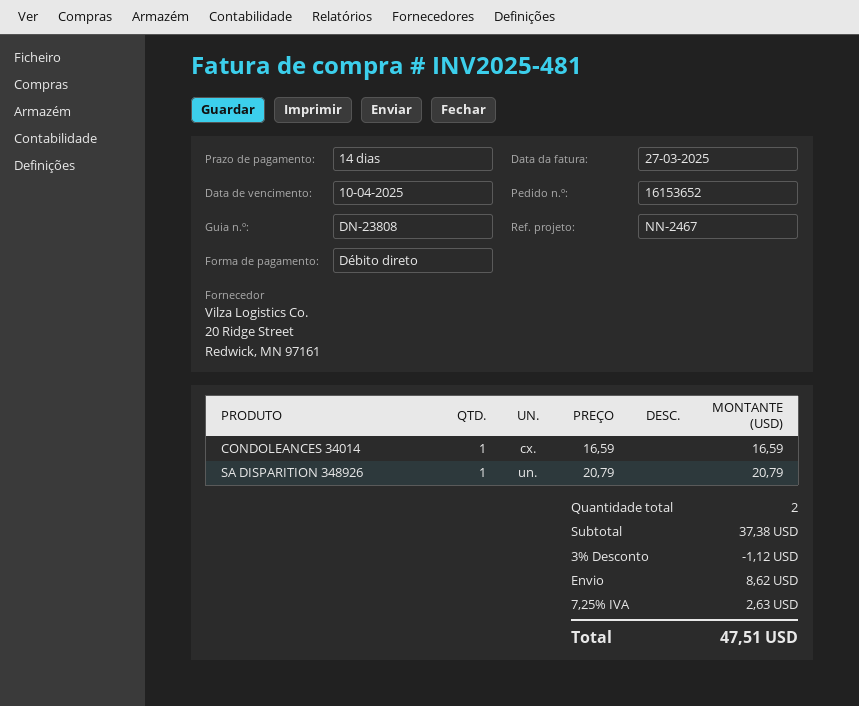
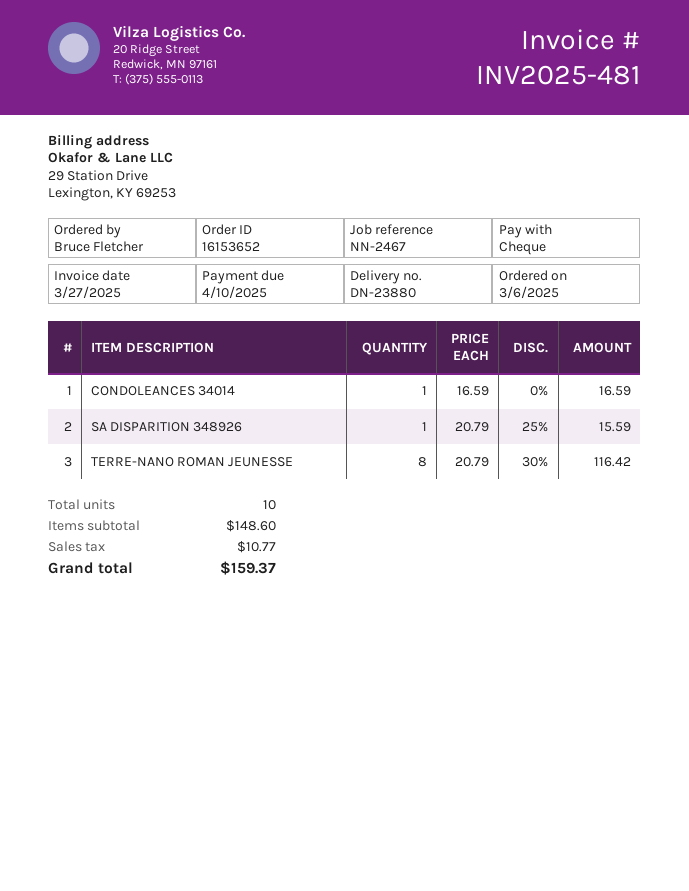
delivery note number: DN-23808 -> DN-23880
payment method: direct debit -> cheque
SA DISPARITION 348926: 1 x 20.79 = 20.79 -> 1 x 20.79 - 25% = 15.59
TERRE-NANO ROMAN JEUNESSE: none -> 8 x 20.79 - 30% = 116.42
total quantity: 2 -> 10
subtotal: 37.38 -> 148.60
discount: 3% = 1.12 -> none
shipping: 8.62 -> none
tax: 2.63 -> 10.77
total: 47.51 -> 159.37

